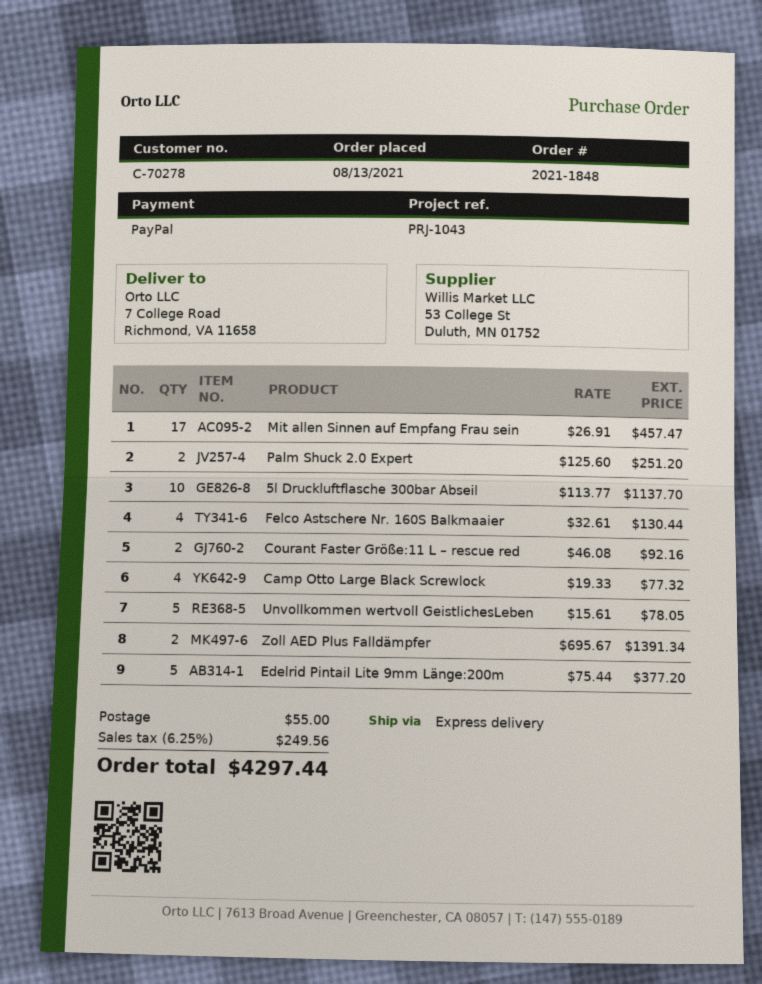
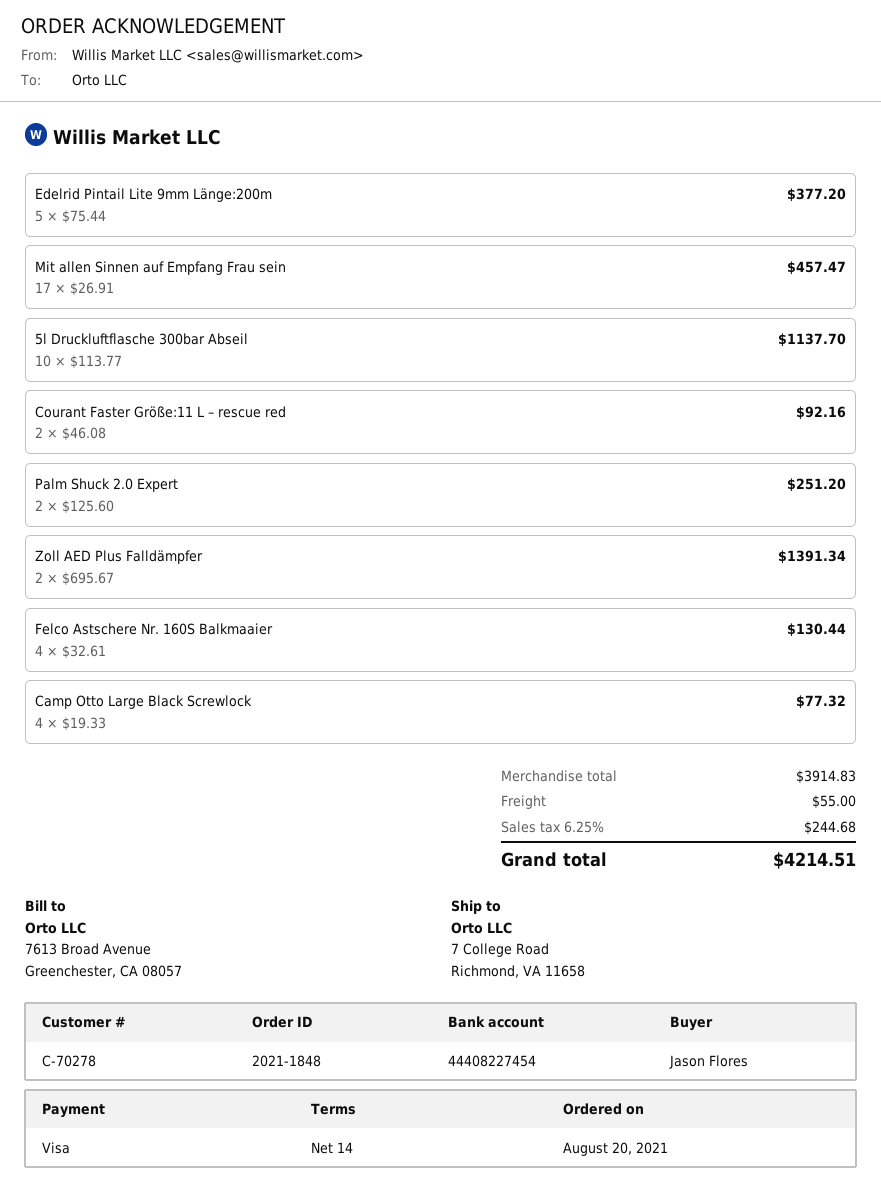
order date: 2021-08-13 -> 2021-08-20
payment method: PayPal -> Visa
Unvollkommen wertvoll GeistlichesLeben: 5 x 15.61 = 78.05 -> none
tax: 6.25% = 249.56 -> 6.25% = 244.68
total: 4297.44 -> 4214.51

